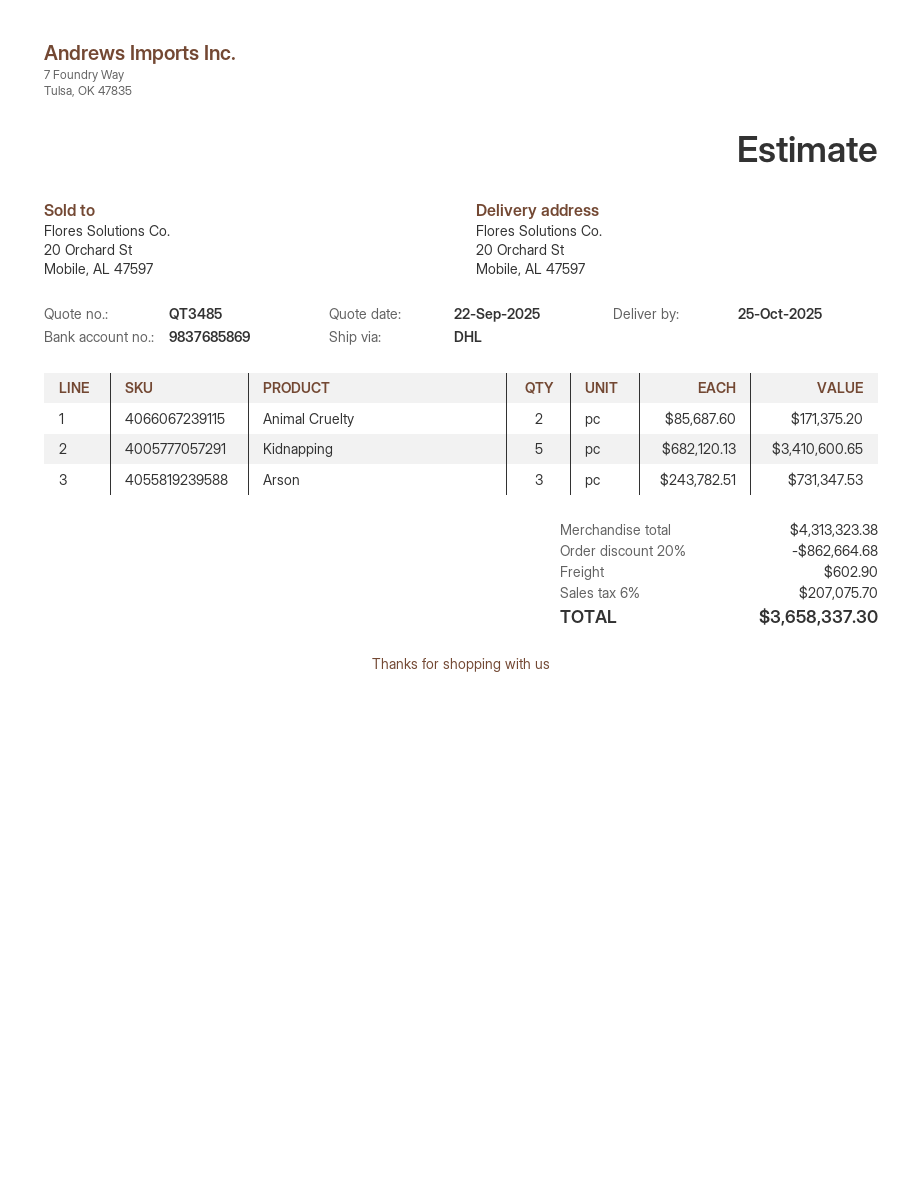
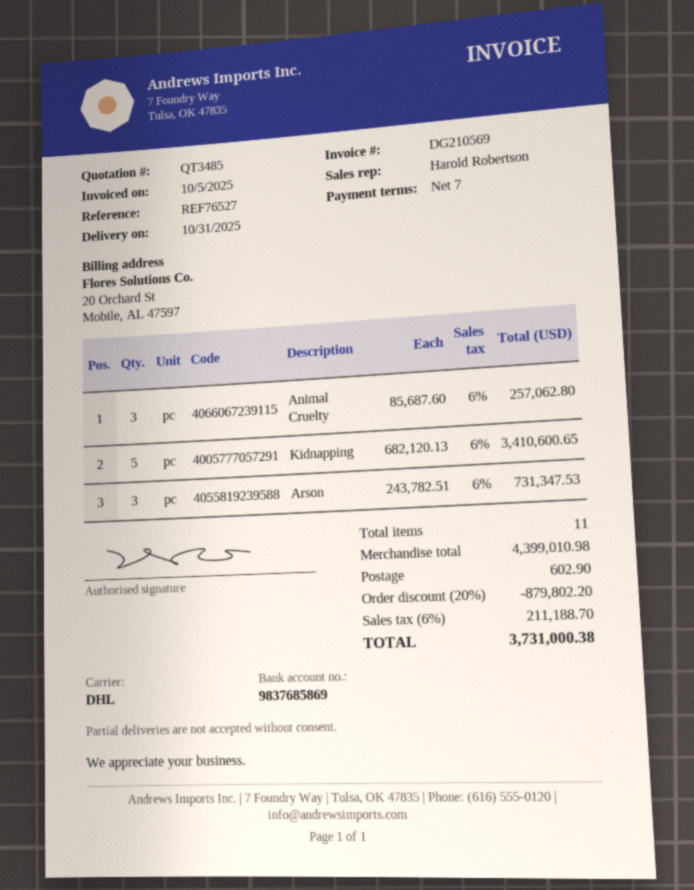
delivery date: 2025-10-25 -> 2025-10-31
Animal Cruelty: 2 x 85687.60 = 171375.20 -> 3 x 85687.60 = 257062.80
subtotal: 4313323.38 -> 4399010.98
discount: 20% = 862664.68 -> 20% = 879802.20
tax: 6% = 207075.70 -> 6% = 211188.70
total: 3658337.30 -> 3731000.38

